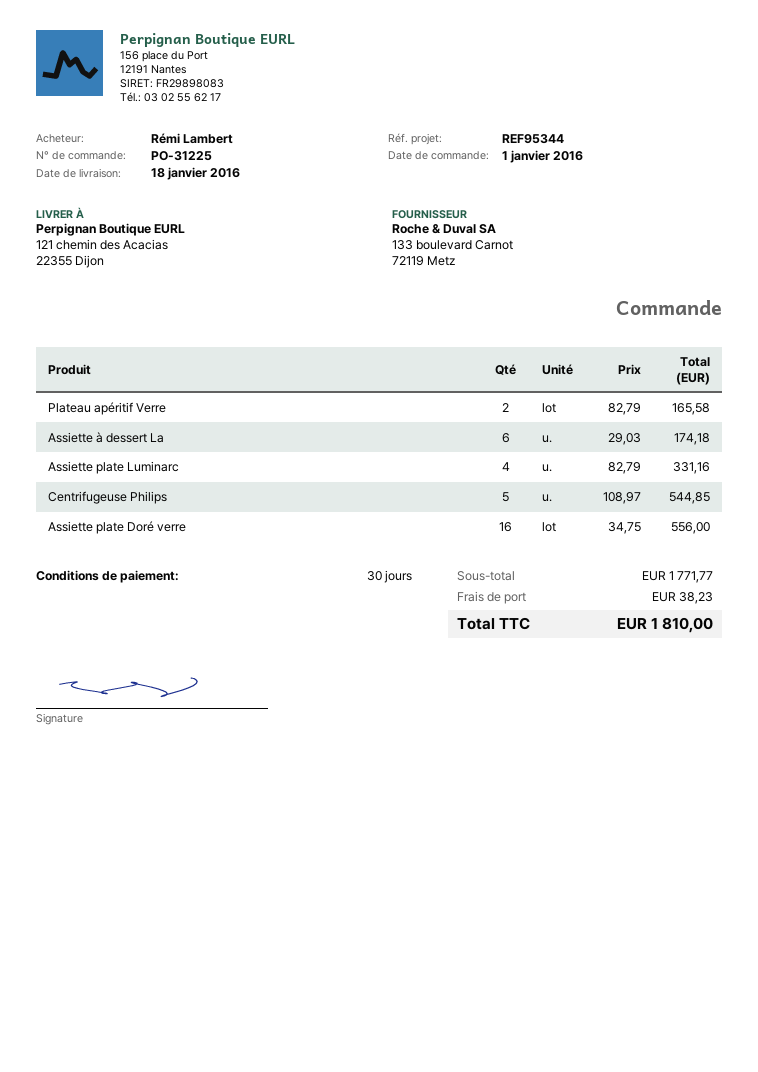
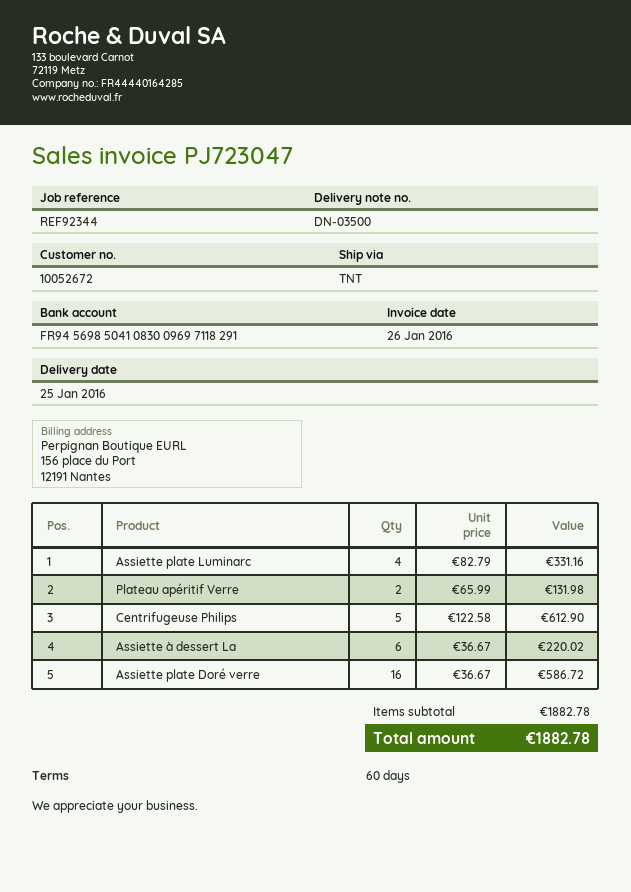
delivery date: 2016-01-18 -> 2016-01-25
payment terms: 30 days -> 60 days
reference: REF95344 -> REF92344
Plateau apéritif Verre: 2 x 82.79 = 165.58 -> 2 x 65.99 = 131.98
Assiette à dessert La: 6 x 29.03 = 174.18 -> 6 x 36.67 = 220.02
Centrifugeuse Philips: 5 x 108.97 = 544.85 -> 5 x 122.58 = 612.90
Assiette plate Doré verre: 16 x 34.75 = 556.00 -> 16 x 36.67 = 586.72
subtotal: 1771.77 -> 1882.78
shipping: 38.23 -> none
total: 1810.00 -> 1882.78

